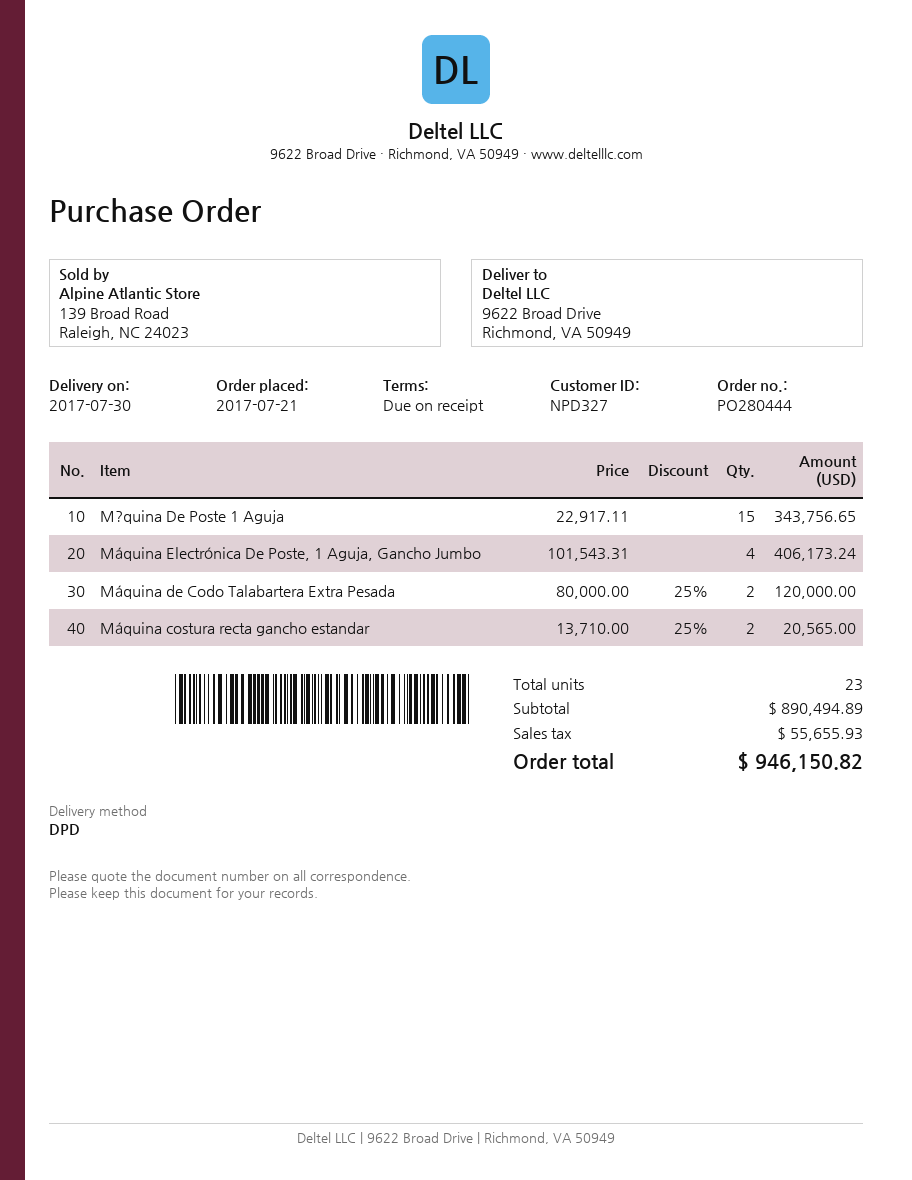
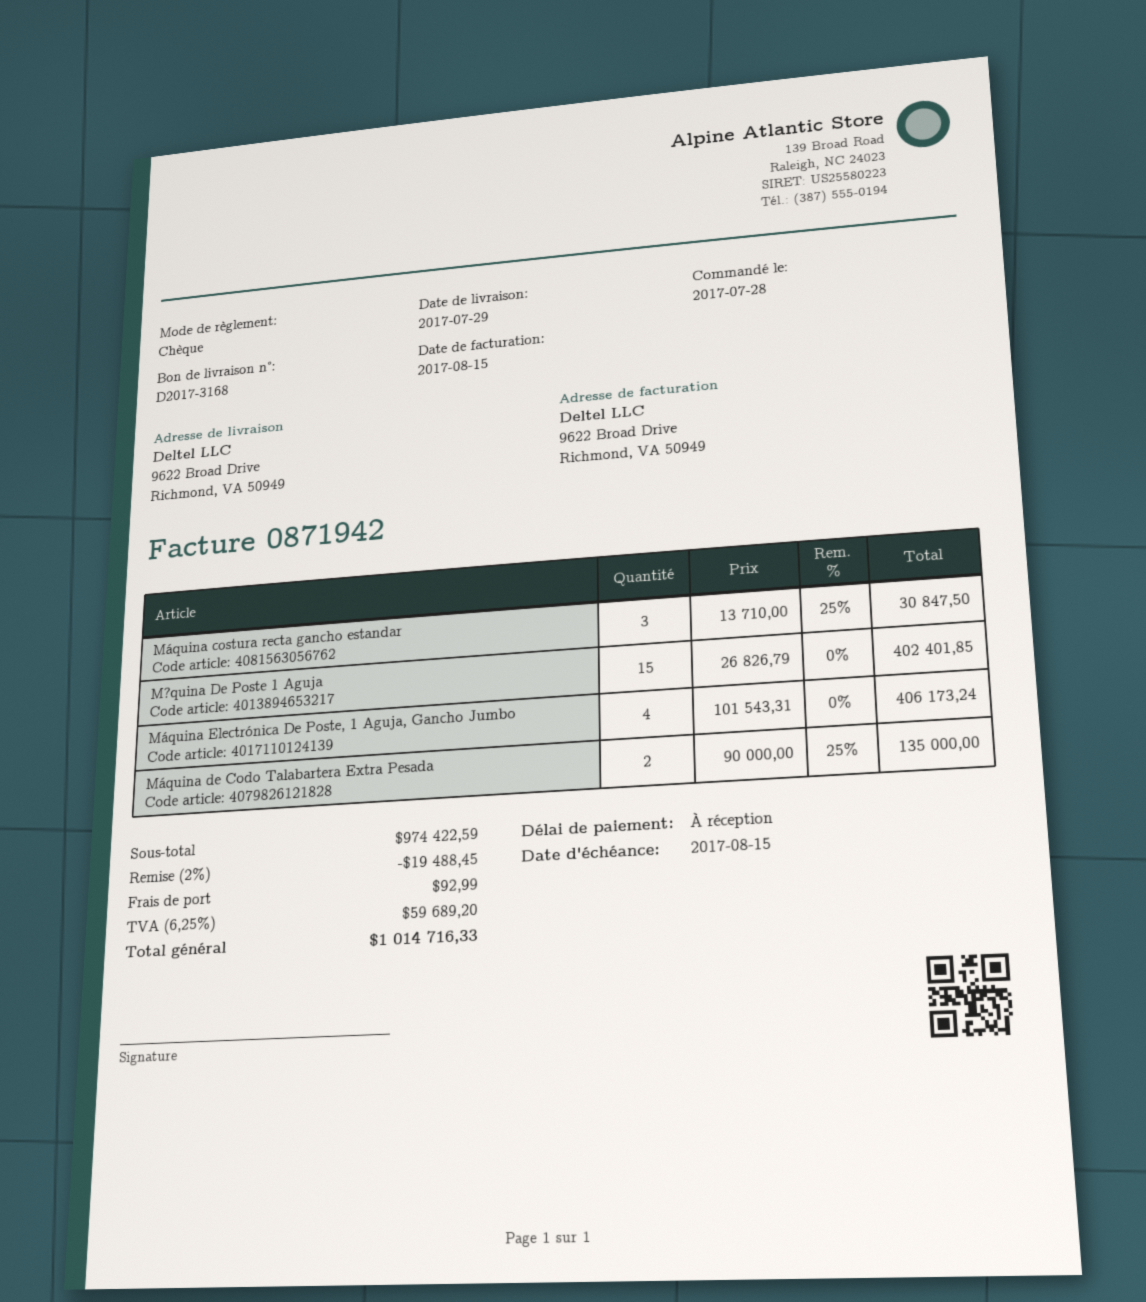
order date: 2017-07-21 -> 2017-07-28
delivery date: 2017-07-30 -> 2017-07-29
M?quina De Poste 1 Aguja: 15 x 22917.11 = 343756.65 -> 15 x 26826.79 = 402401.85
Máquina de Codo Talabartera Extra Pesada: 2 x 80000.00 - 25% = 120000.00 -> 2 x 90000.00 - 25% = 135000.00
Máquina costura recta gancho estandar: 2 x 13710.00 - 25% = 20565.00 -> 3 x 13710.00 - 25% = 30847.50
subtotal: 890494.89 -> 974422.59
discount: none -> 2% = 19488.45
shipping: none -> 92.99
tax: 55655.93 -> 59689.20
total: 946150.82 -> 1014716.33

